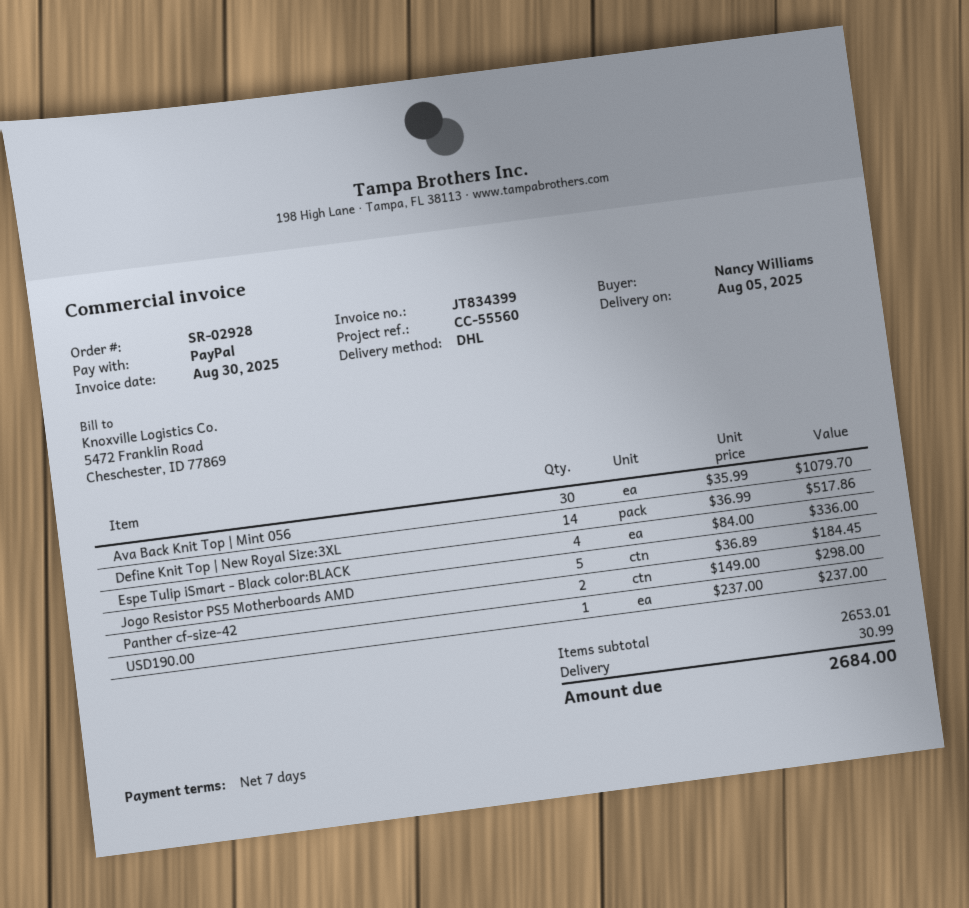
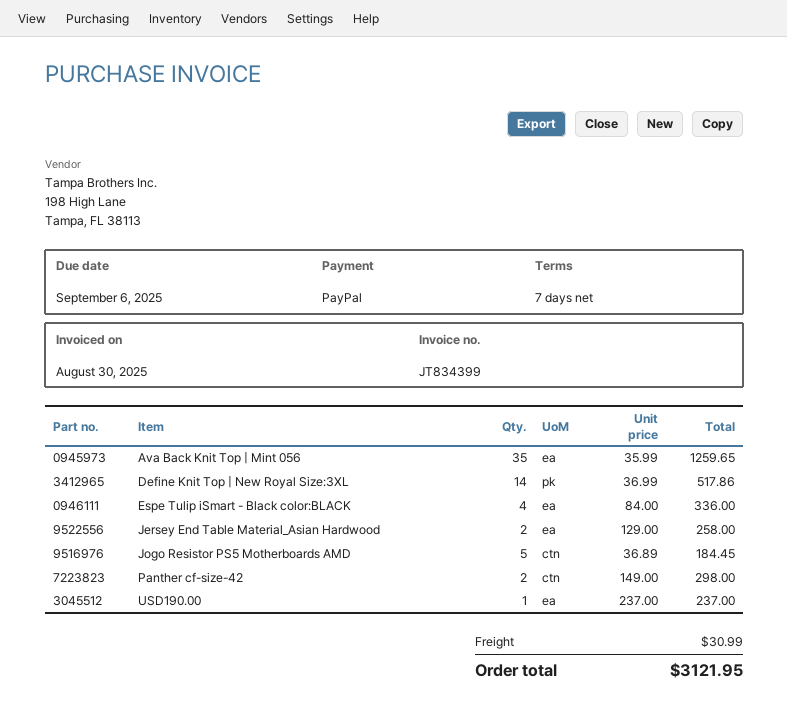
Ava Back Knit Top | Mint 056: 30 x 35.99 = 1079.70 -> 35 x 35.99 = 1259.65
Jersey End Table Material_Asian Hardwood: none -> 2 x 129.00 = 258.00
total: 2684.00 -> 3121.95

